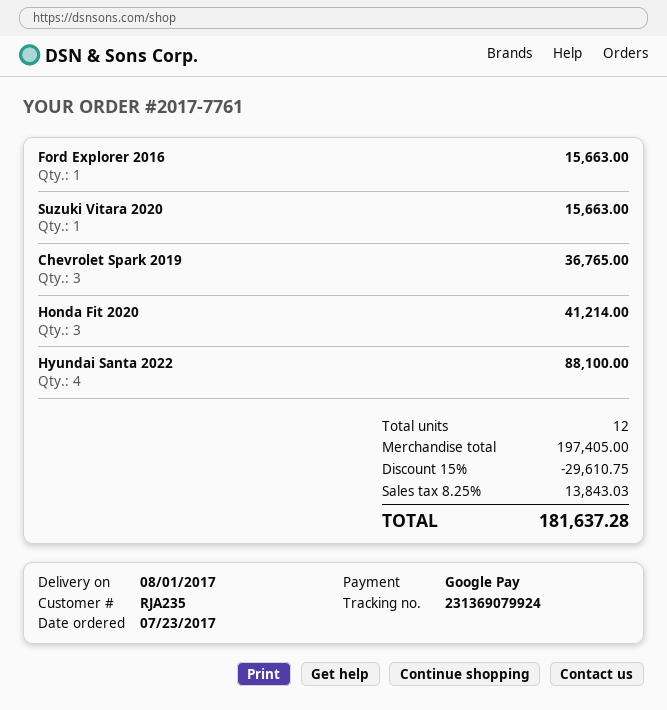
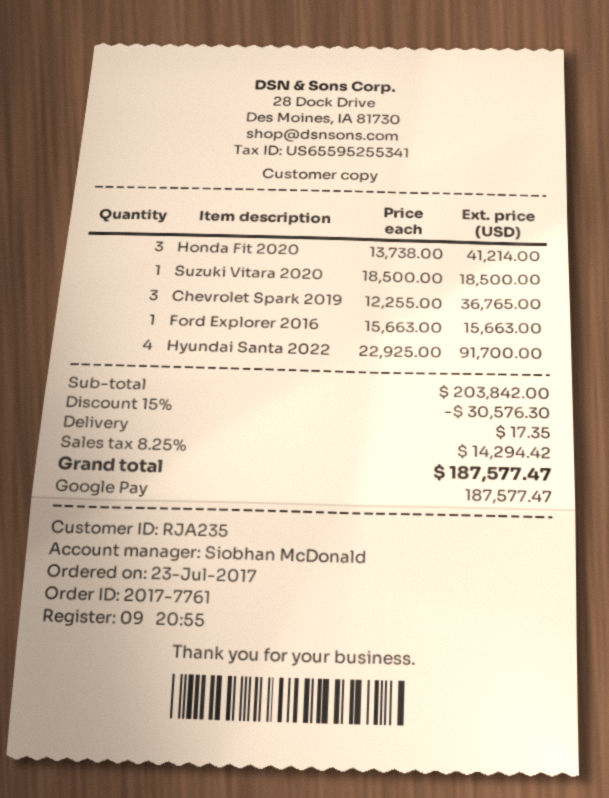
Suzuki Vitara 2020: 1 for 15663.00 -> 1 for 18500.00
Hyundai Santa 2022: 4 for 88100.00 -> 4 for 91700.00
subtotal: 197405.00 -> 203842.00
discount: 15% = 29610.75 -> 15% = 30576.30
shipping: none -> 17.35
tax: 8.25% = 13843.03 -> 8.25% = 14294.42
total: 181637.28 -> 187577.47

